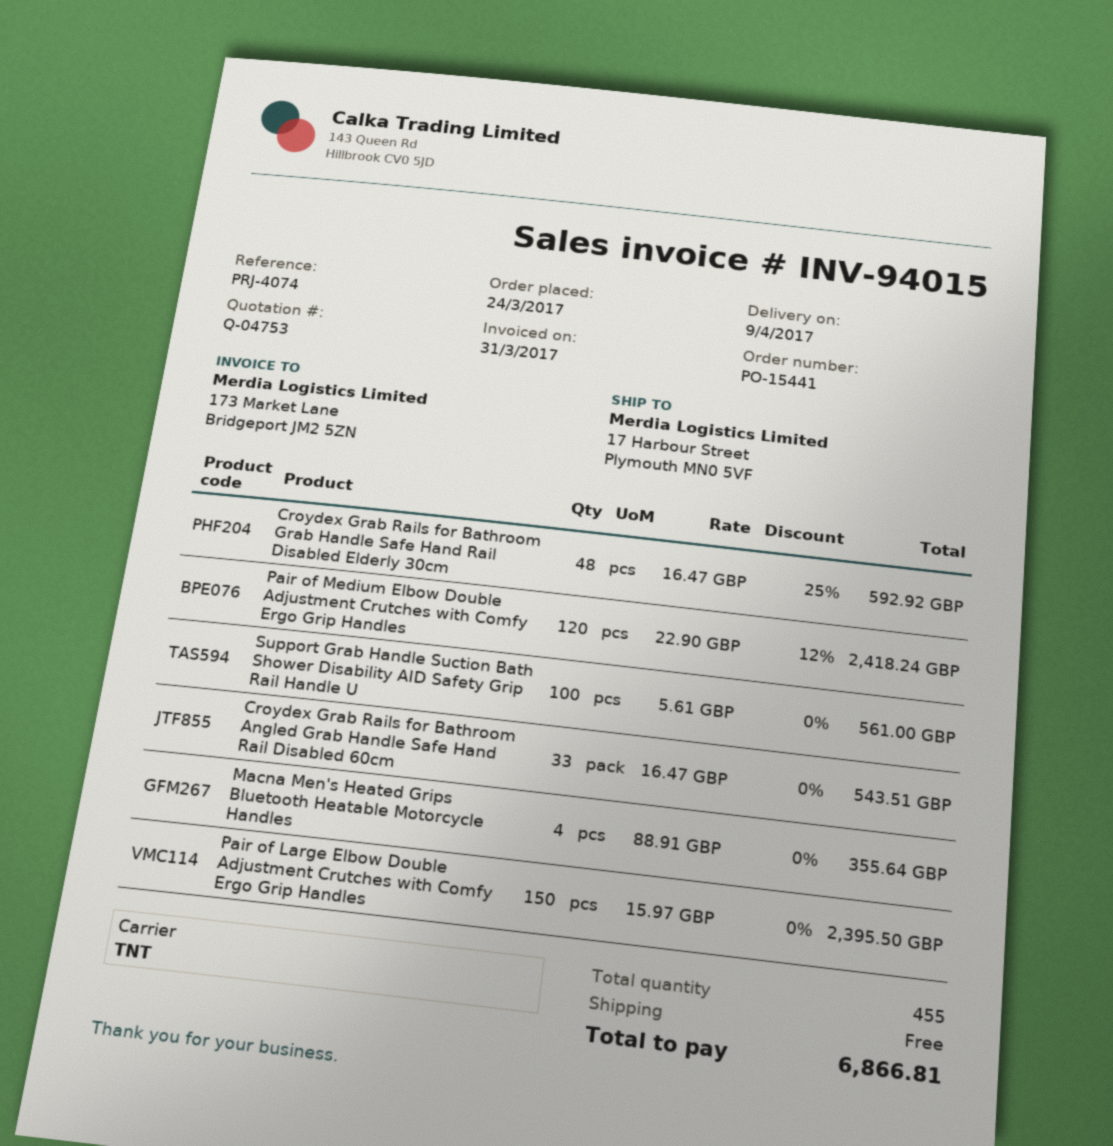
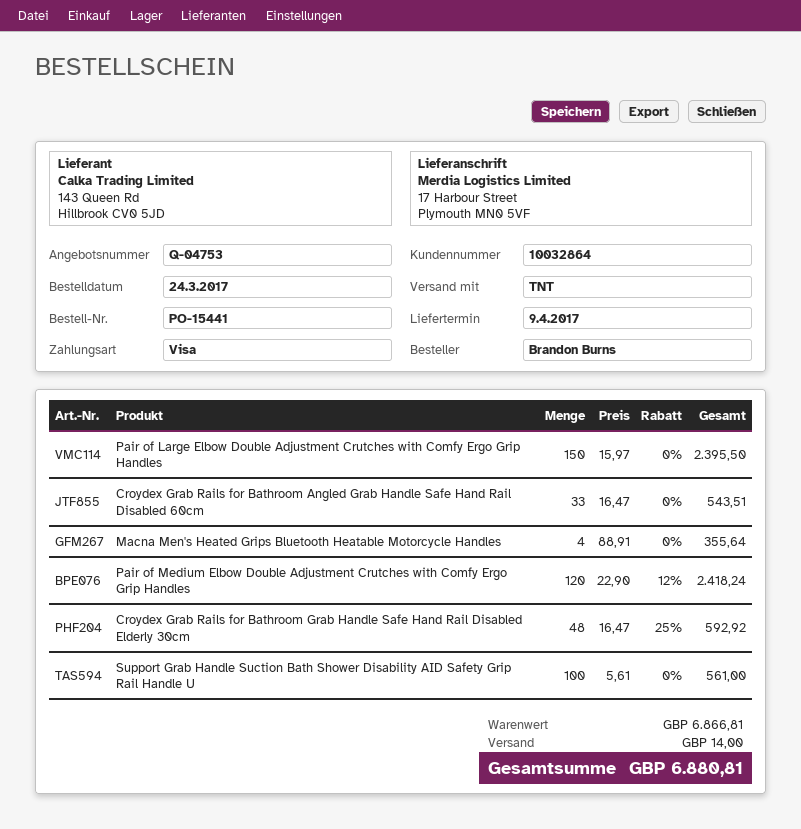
shipping: 0.00 -> 14.00
total: 6866.81 -> 6880.81

